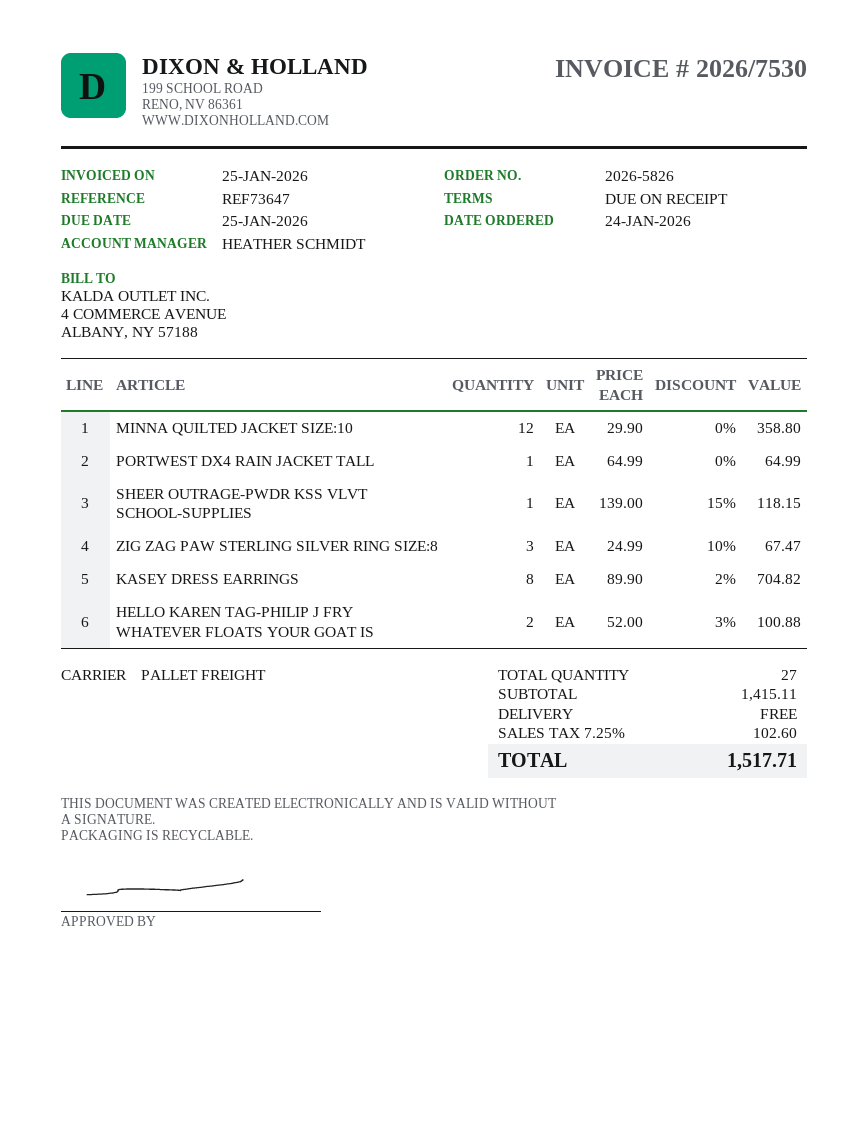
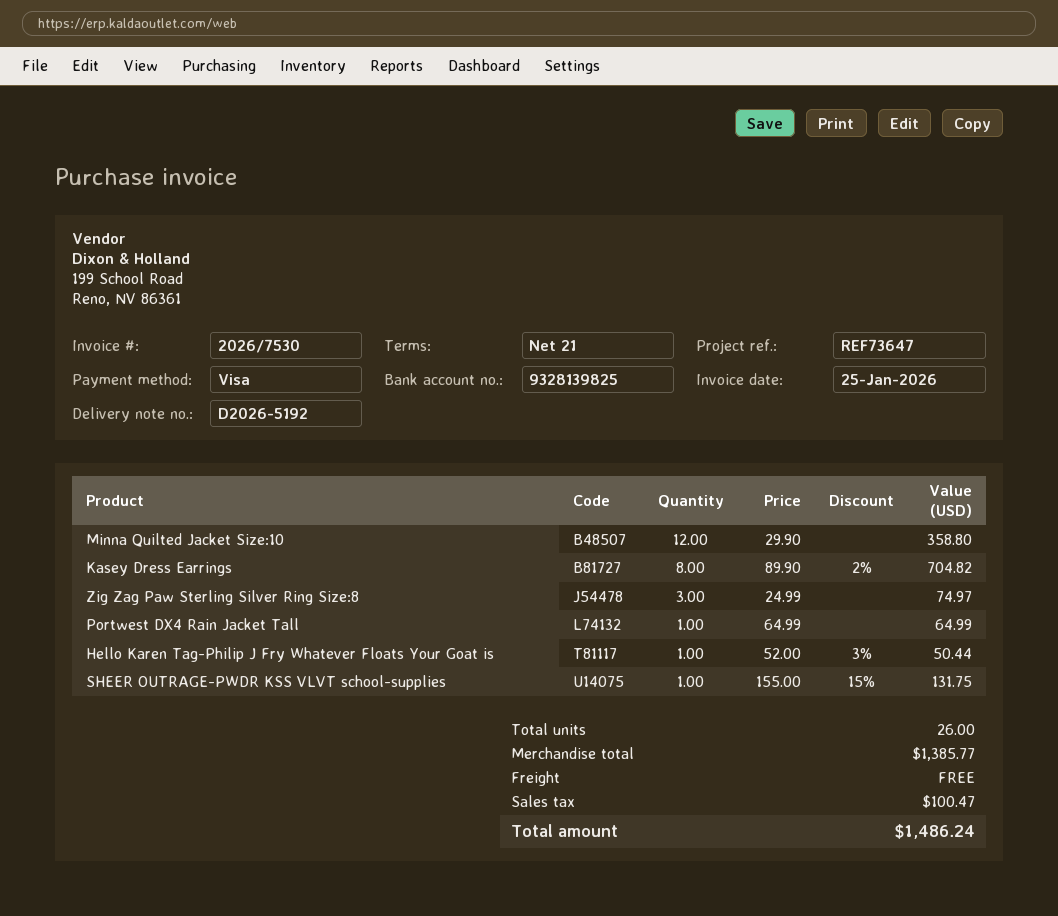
payment terms: on receipt -> 21 days
SHEER OUTRAGE-PWDR KSS VLVT SCHOOL-SUPPLIES: 1 x 139.00 - 15% = 118.15 -> 1 x 155.00 - 15% = 131.75
ZIG ZAG PAW STERLING SILVER RING SIZE:8: 3 x 24.99 - 10% = 67.47 -> 3 x 24.99 = 74.97
HELLO KAREN TAG-PHILIP J FRY WHATEVER FLOATS YOUR GOAT IS: 2 x 52.00 - 3% = 100.88 -> 1 x 52.00 - 3% = 50.44
total quantity: 27 -> 26
subtotal: 1415.11 -> 1385.77
tax: 102.60 -> 100.47
total: 1517.71 -> 1486.24

